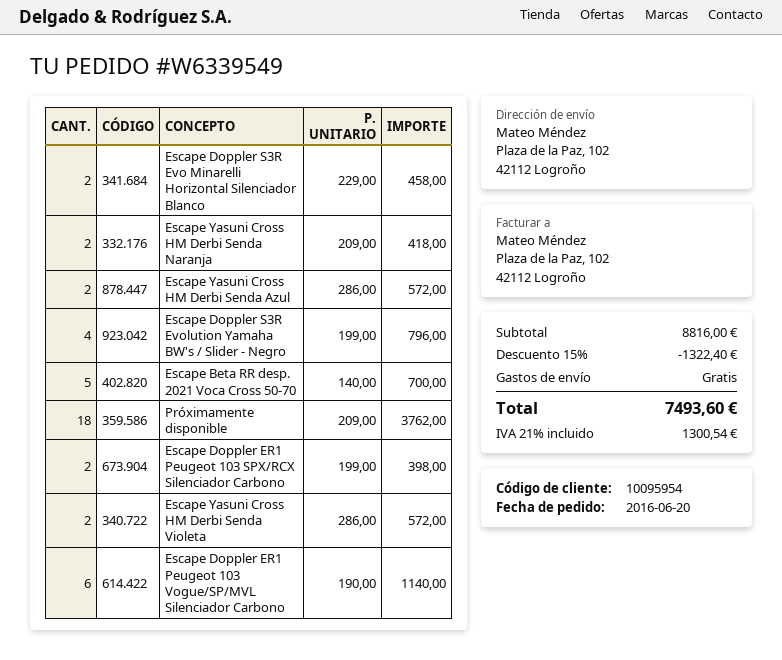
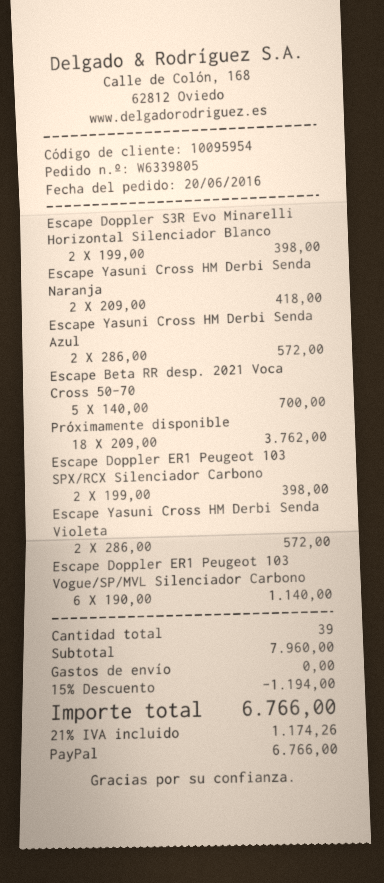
order number: W6339549 -> W6339805
Escape Doppler S3R Evo Minarelli Horizontal Silenciador Blanco: 2 x 229.00 = 458.00 -> 2 x 199.00 = 398.00
Escape Doppler S3R Evolution Yamaha BW's / Slider - Negro: 4 x 199.00 = 796.00 -> none
subtotal: 8816.00 -> 7960.00
discount: 15% = 1322.40 -> 15% = 1194.00
tax: 21% = 1300.54 -> 21% = 1174.26
total: 7493.60 -> 6766.00

